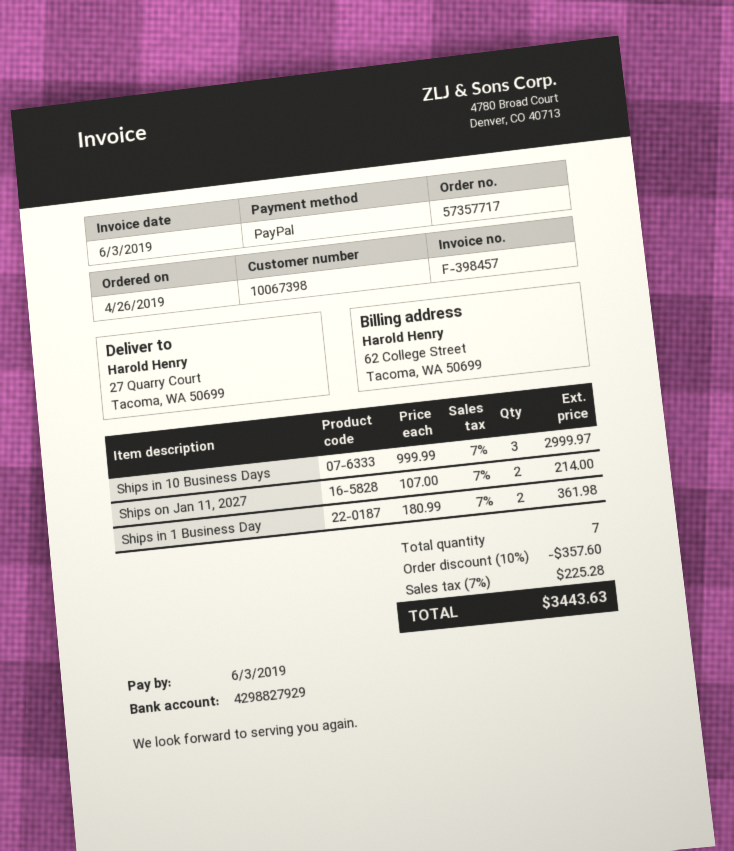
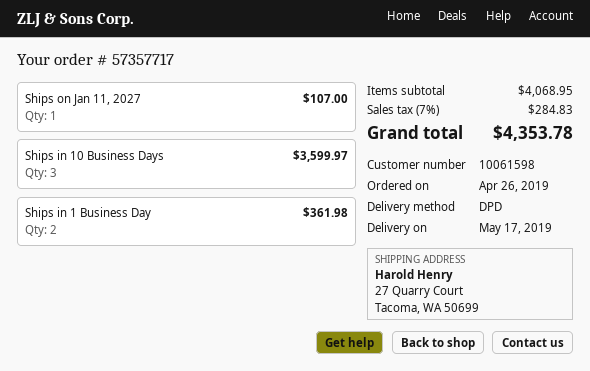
customer number: 10067398 -> 10061598
Ships in 10 Business Days: 3 for 2999.97 -> 3 for 3599.97
Ships on Jan 11, 2027: 2 for 214.00 -> 1 for 107.00
discount: 10% = 357.60 -> none
tax: 7% = 225.28 -> 7% = 284.83
total: 3443.63 -> 4353.78

